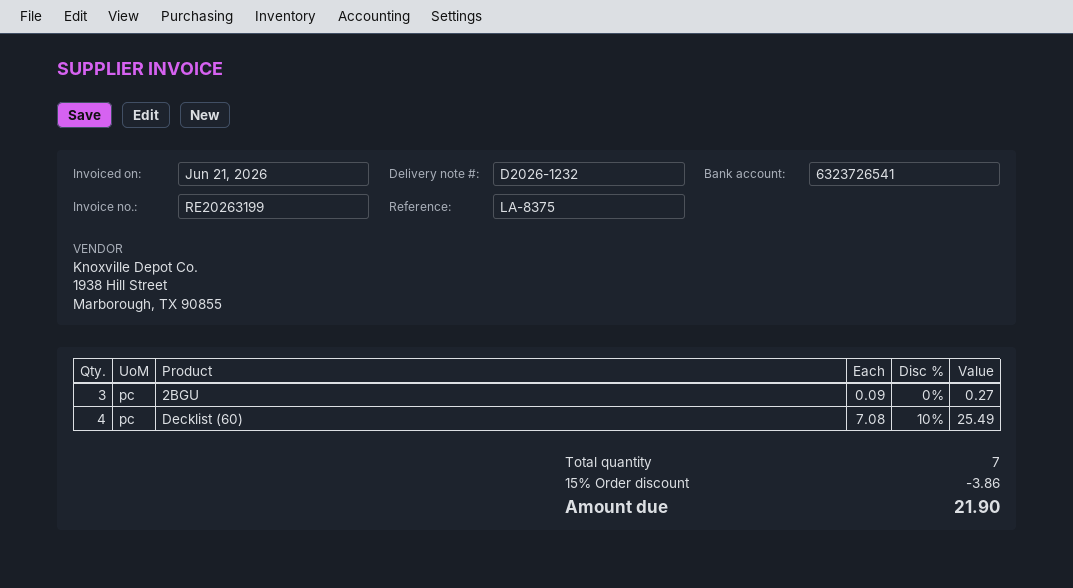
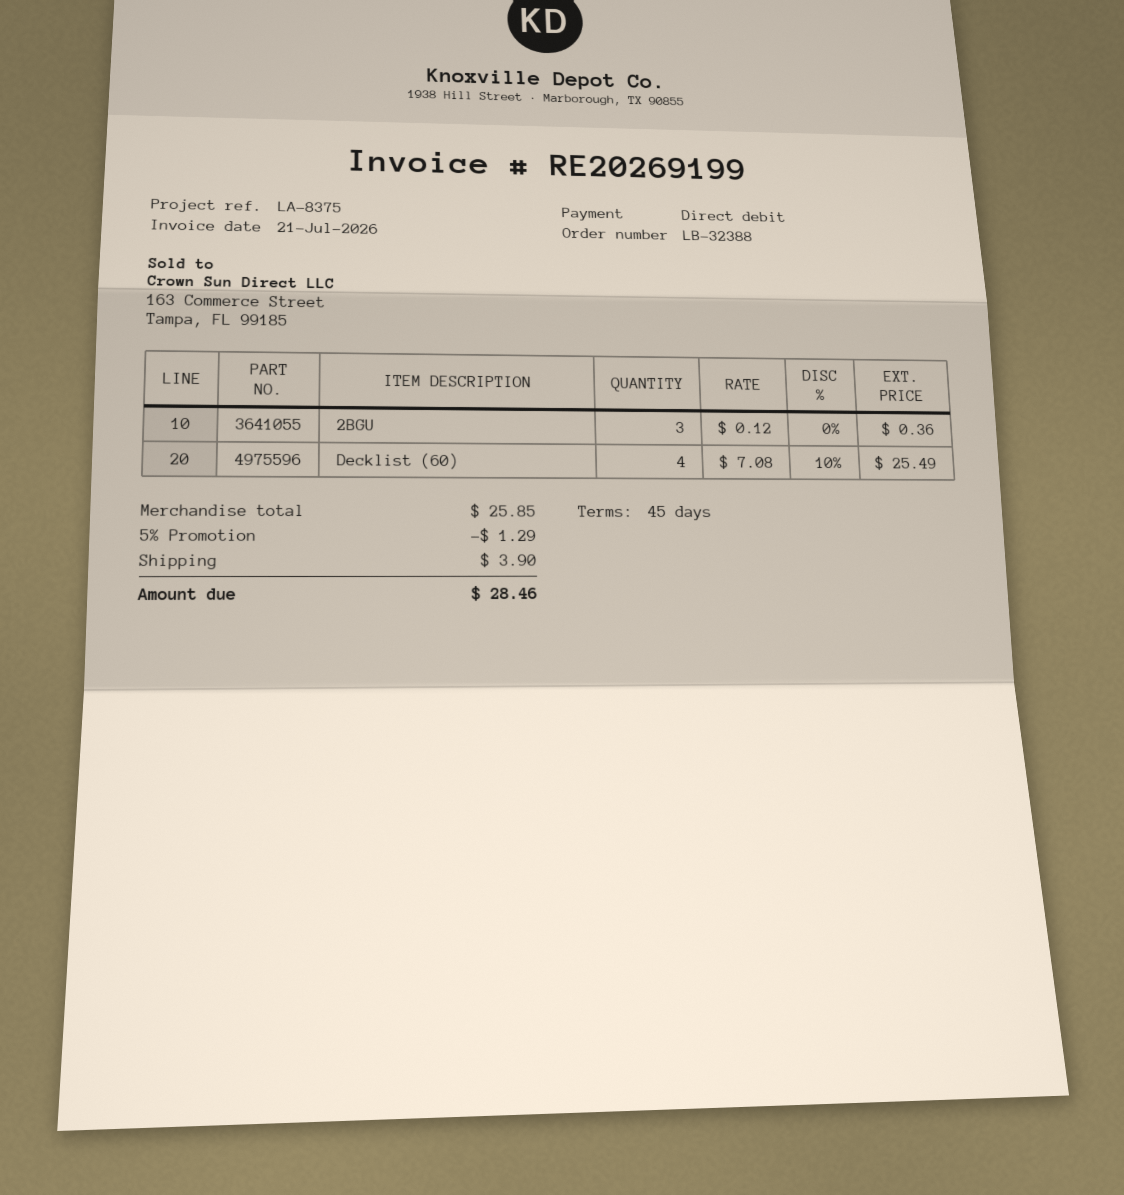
invoice number: RE20263199 -> RE20269199
invoice date: 2026-06-21 -> 2026-07-21
2BGU: 3 x 0.09 = 0.27 -> 3 x 0.12 = 0.36
discount: 15% = 3.86 -> 5% = 1.29
shipping: none -> 3.90
total: 21.90 -> 28.46

